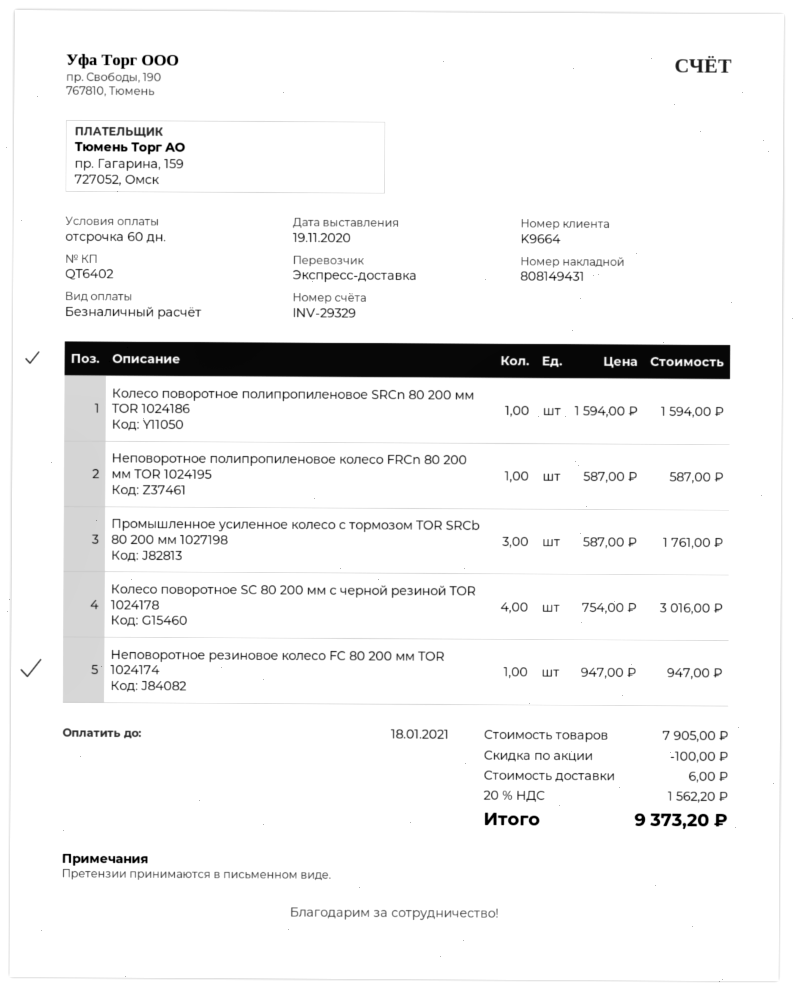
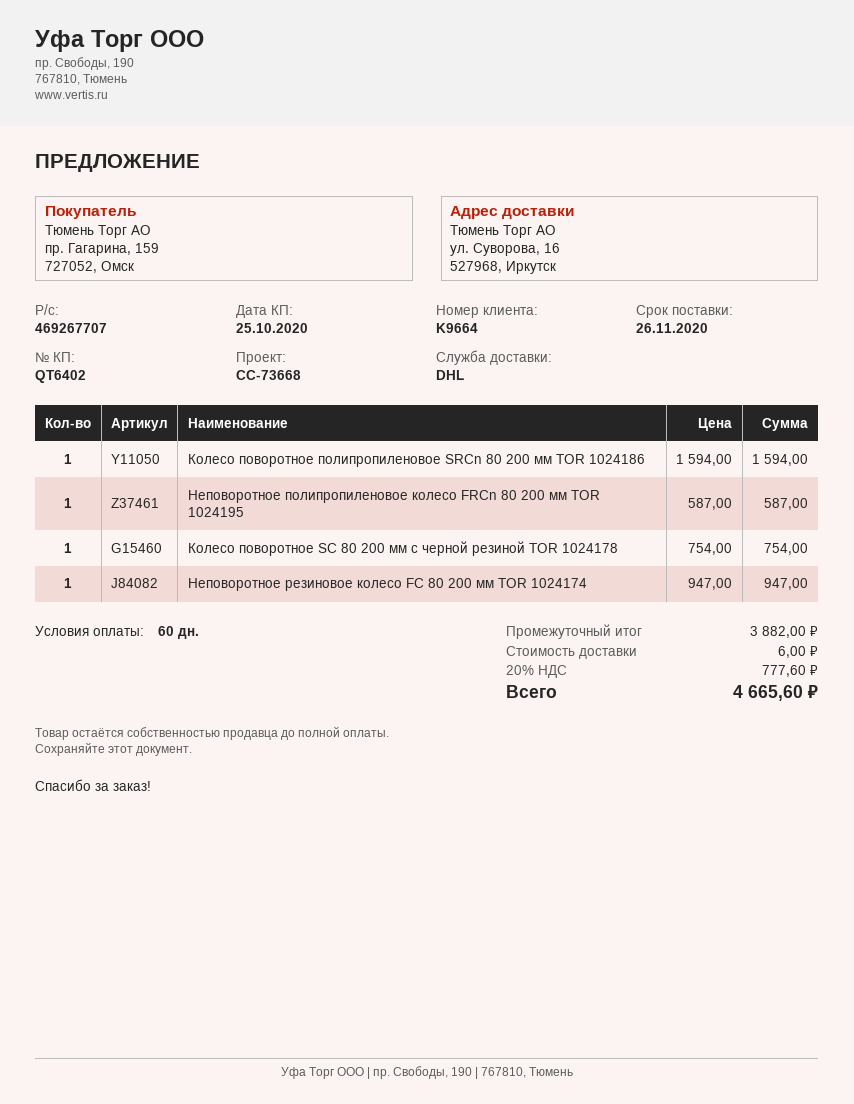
shipping method: express -> DHL
Промышленное усиленное колесо с тормозом TOR SRCb 80 200 мм 1027198: 3 x 587.00 = 1761.00 -> none
Колесо поворотное SC 80 200 мм с черной резиной TOR 1024178: 4 x 754.00 = 3016.00 -> 1 x 754.00 = 754.00
subtotal: 7905.00 -> 3882.00
discount: 100.00 -> none
tax: 20% = 1562.20 -> 20% = 777.60
total: 9373.20 -> 4665.60

